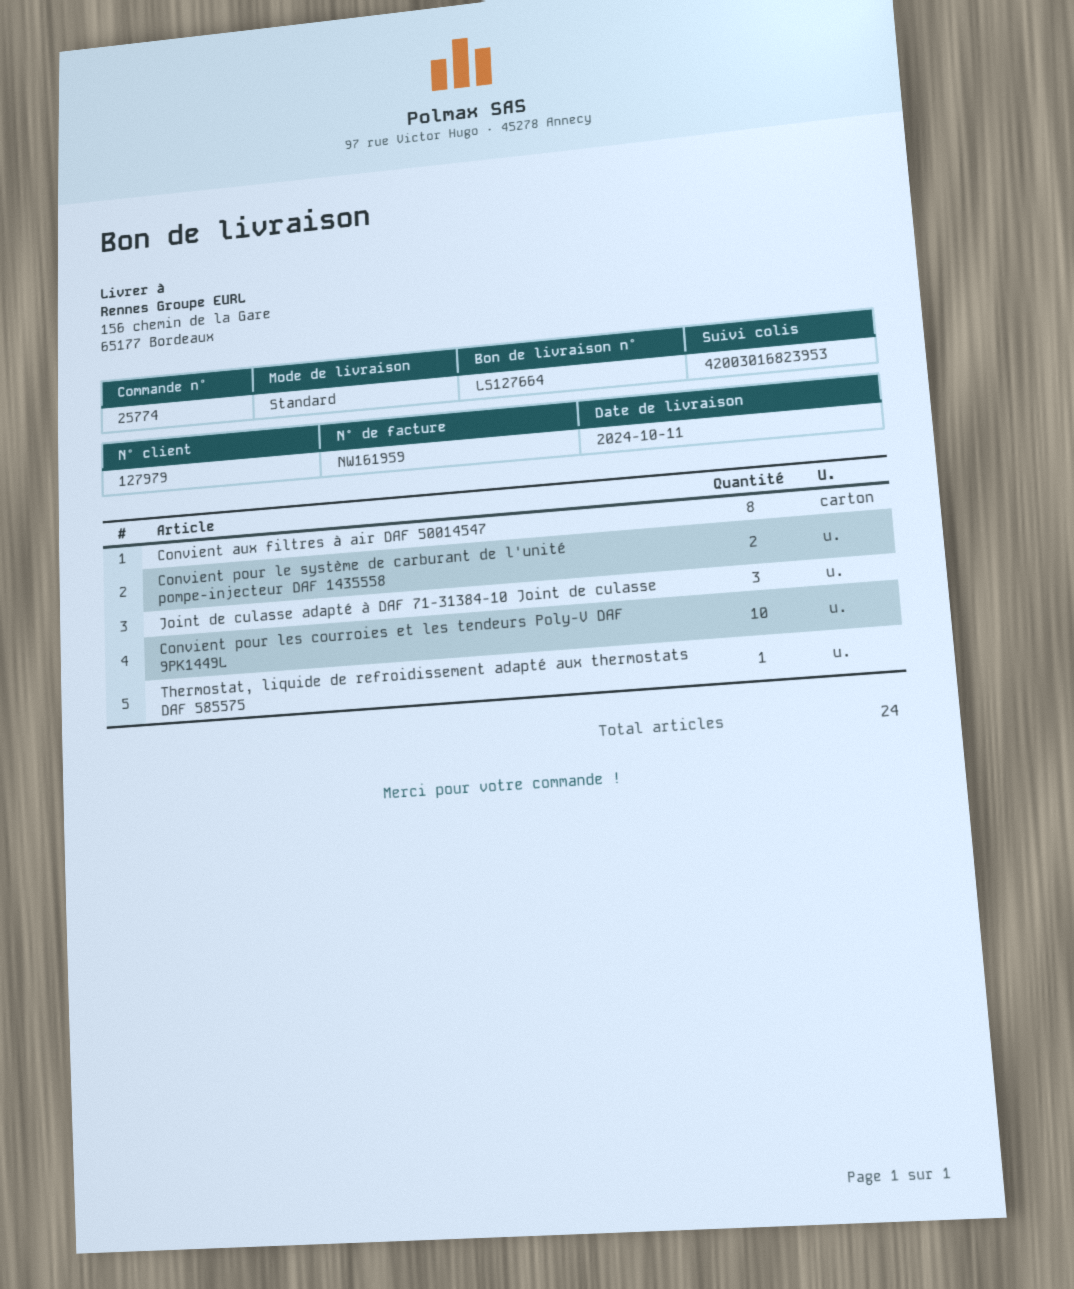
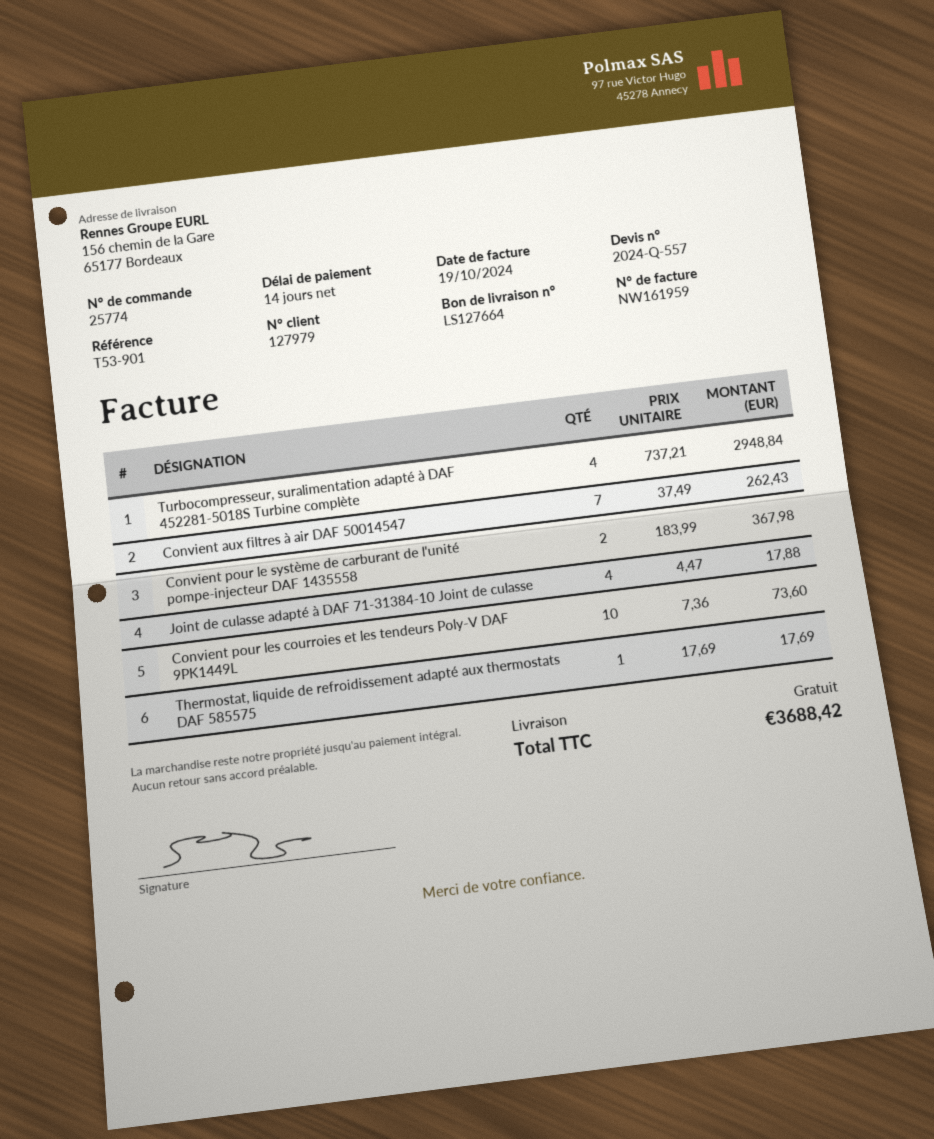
Convient aux filtres à air DAF 50014547: 8 -> 7
Joint de culasse adapté à DAF 71-31384-10 Joint de culasse: 3 -> 4
Turbocompresseur, suralimentation adapté à DAF 452281-5018S Turbine complète: none -> 4

